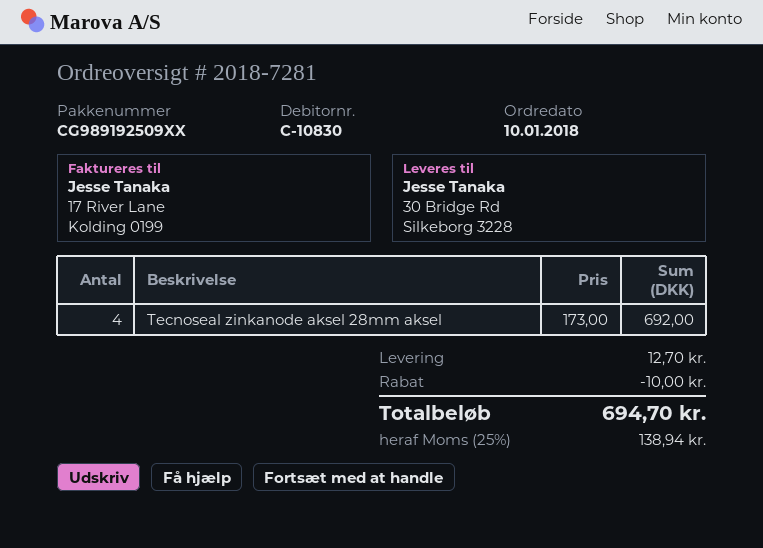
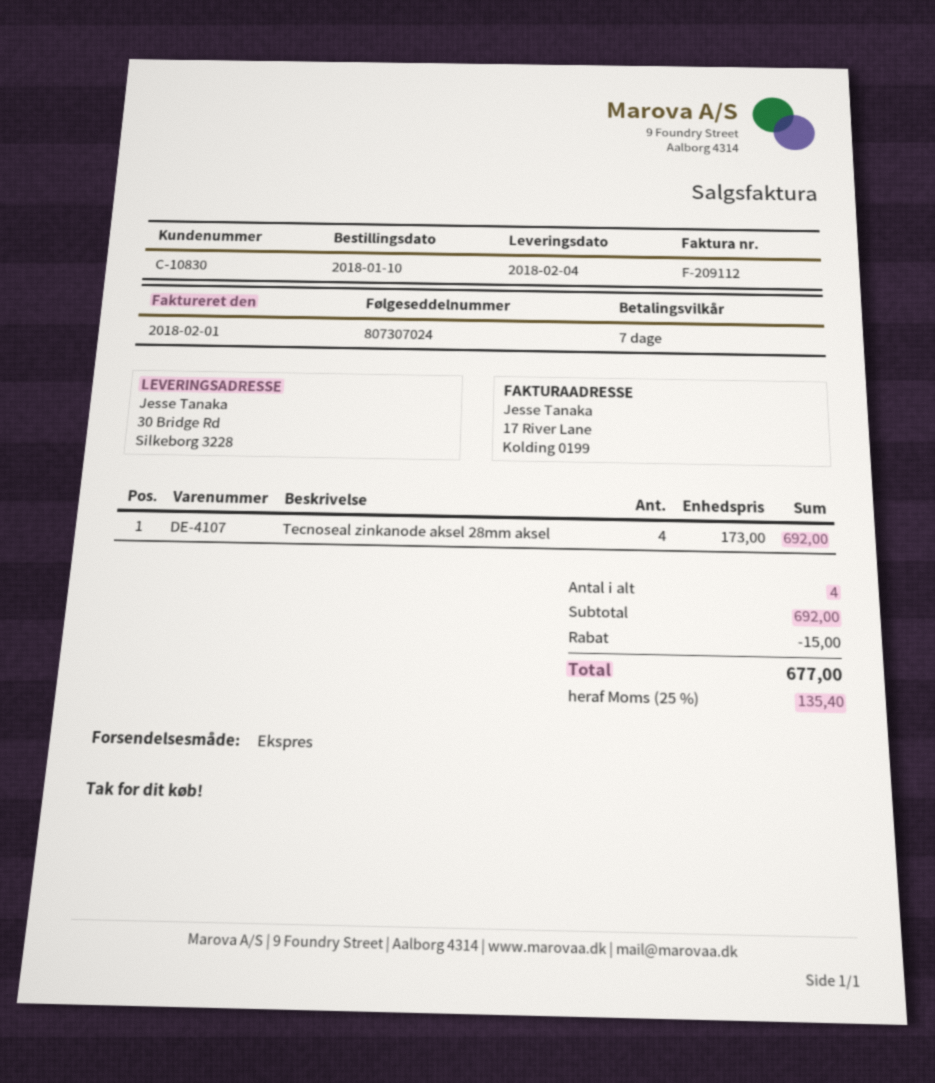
discount: 10.00 -> 15.00
shipping: 12.70 -> none
tax: 25% = 138.94 -> 25% = 135.40
total: 694.70 -> 677.00

